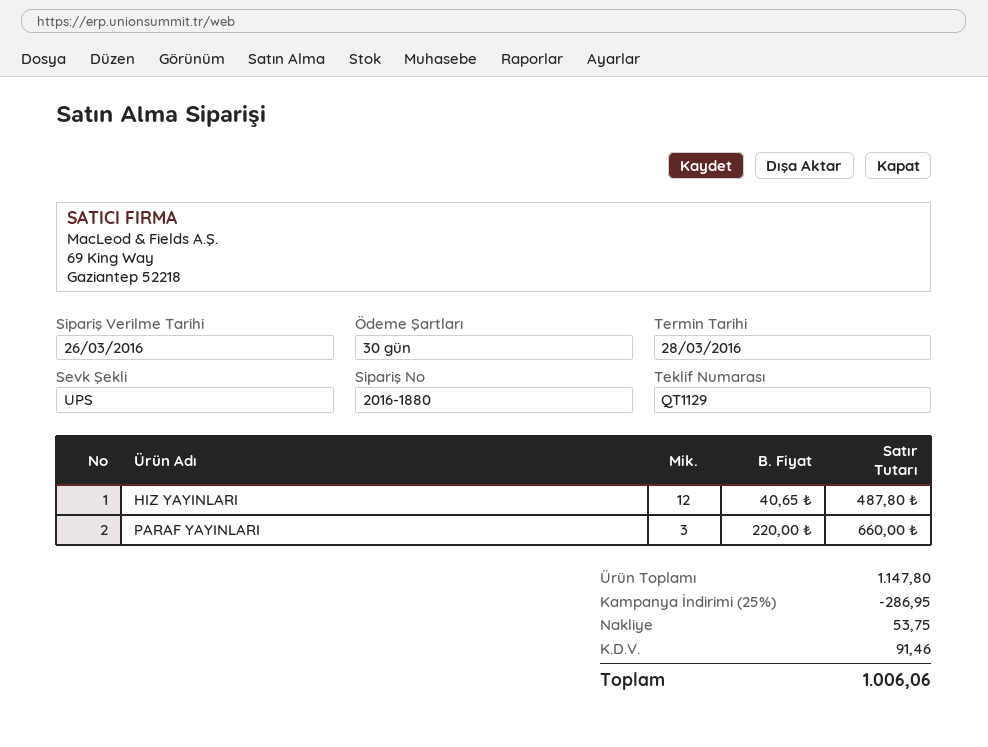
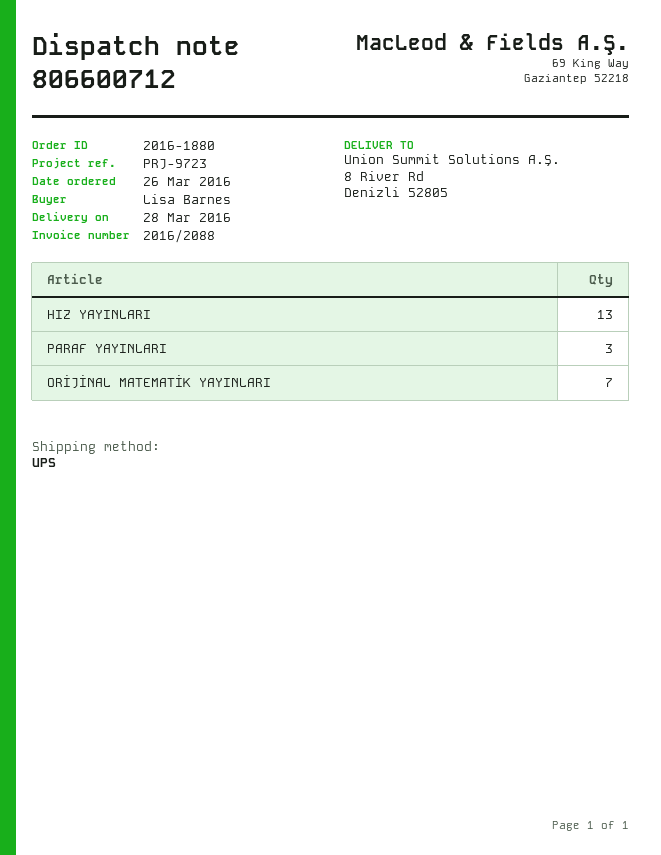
HIZ YAYINLARI: 12 -> 13
ORİJİNAL MATEMATİK YAYINLARI: none -> 7

